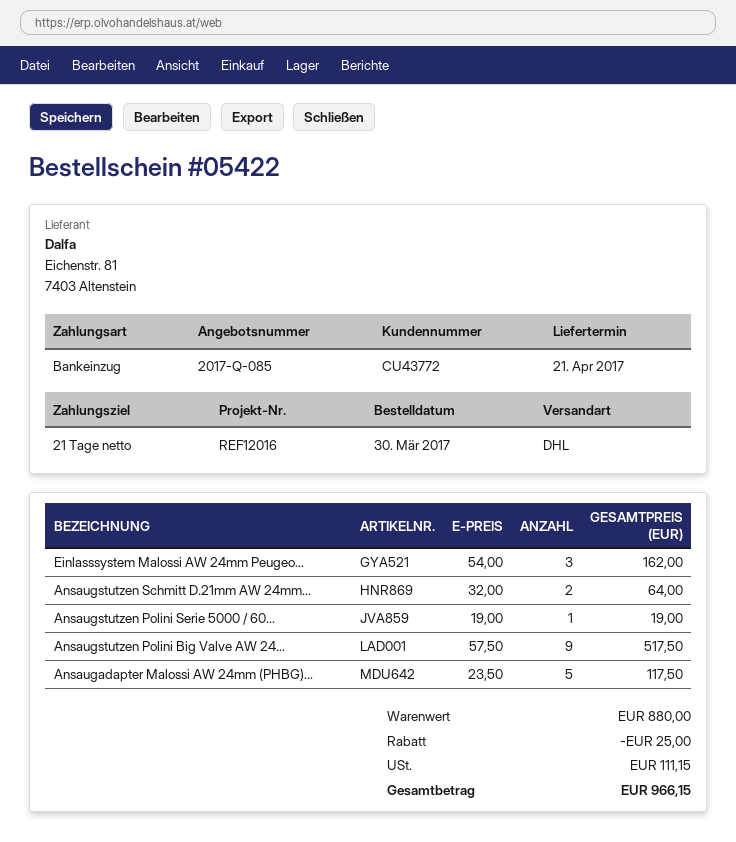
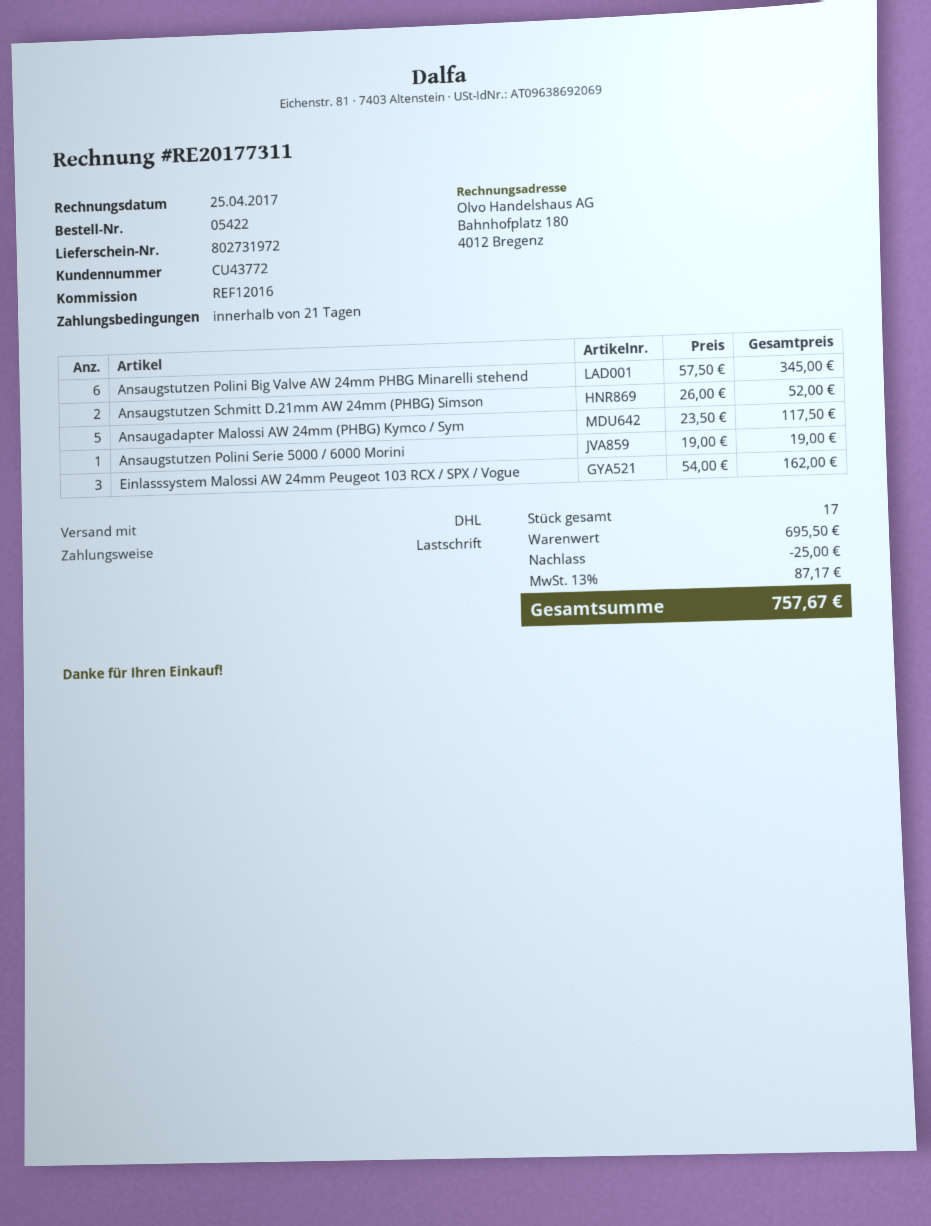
Ansaugstutzen Schmitt D.21mm AW 24mm...: 2 x 32.00 = 64.00 -> 2 x 26.00 = 52.00
Ansaugstutzen Polini Big Valve AW 24...: 9 x 57.50 = 517.50 -> 6 x 57.50 = 345.00
subtotal: 880.00 -> 695.50
tax: 111.15 -> 87.17
total: 966.15 -> 757.67

